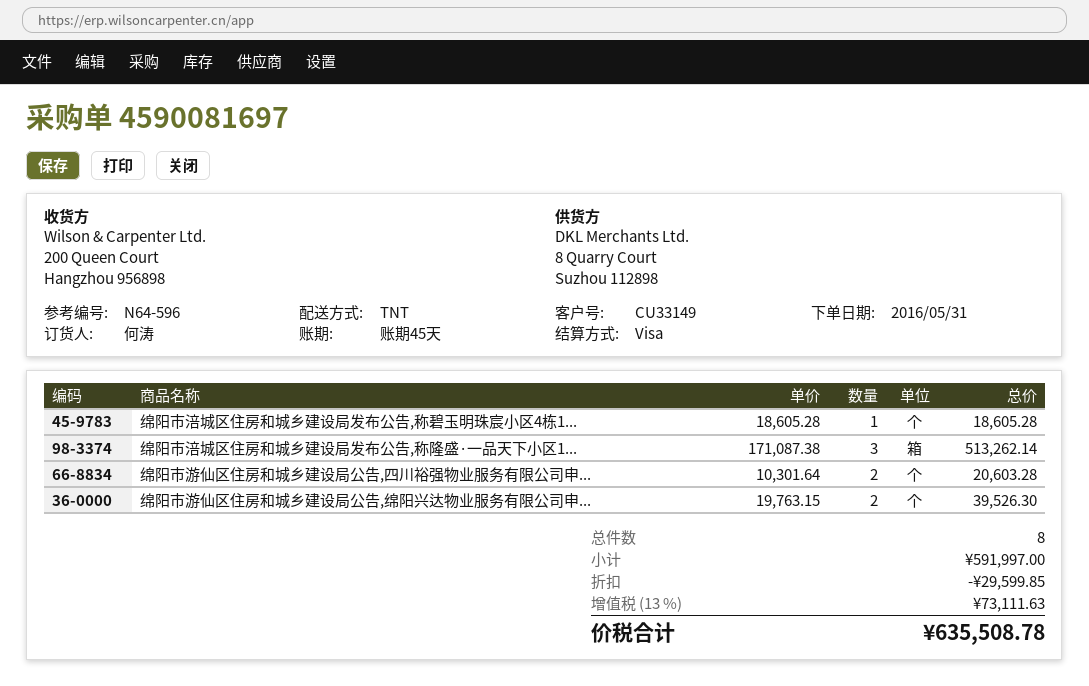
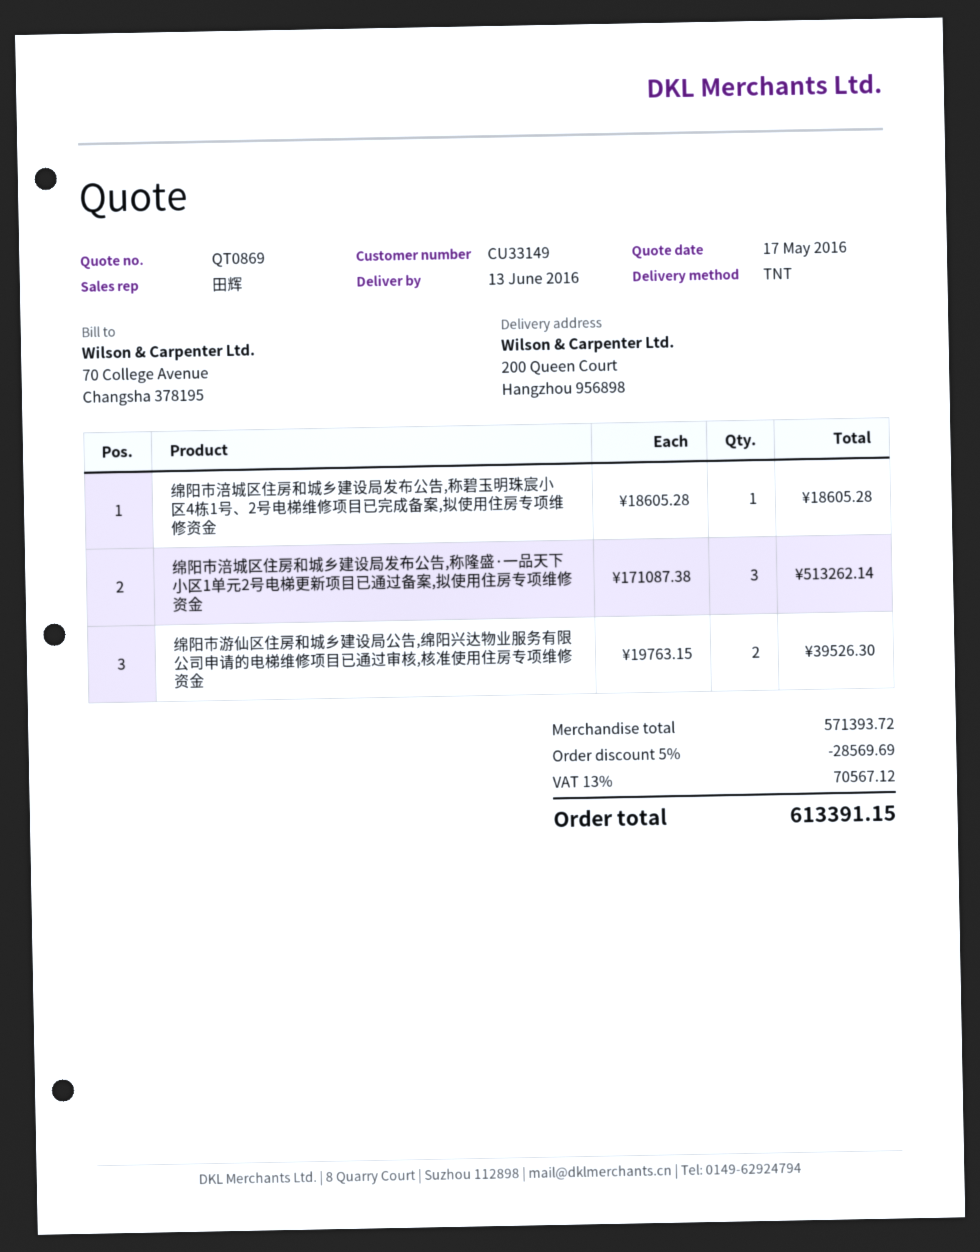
绵阳市游仙区住房和城乡建设局公告,四川裕强物业服务有限公司申...: 2 x 10301.64 = 20603.28 -> none
subtotal: 591997.00 -> 571393.72
discount: 29599.85 -> 28569.69
tax: 13% = 73111.63 -> 13% = 70567.12
total: 635508.78 -> 613391.15

